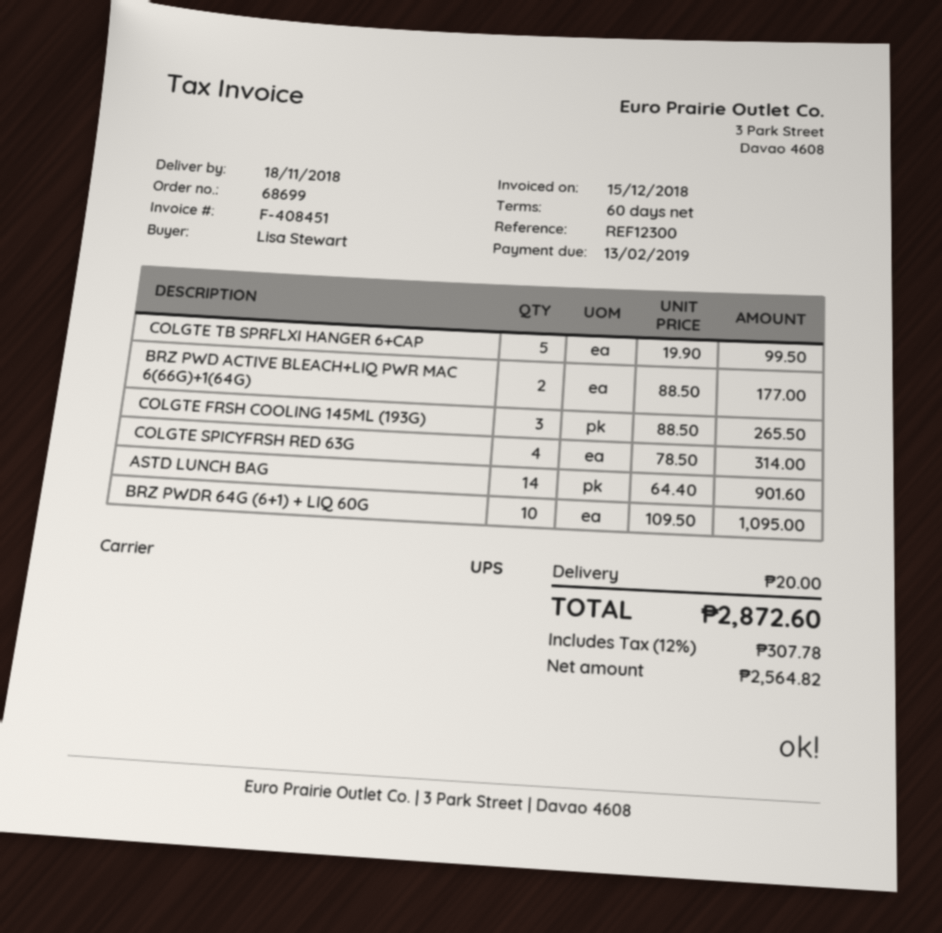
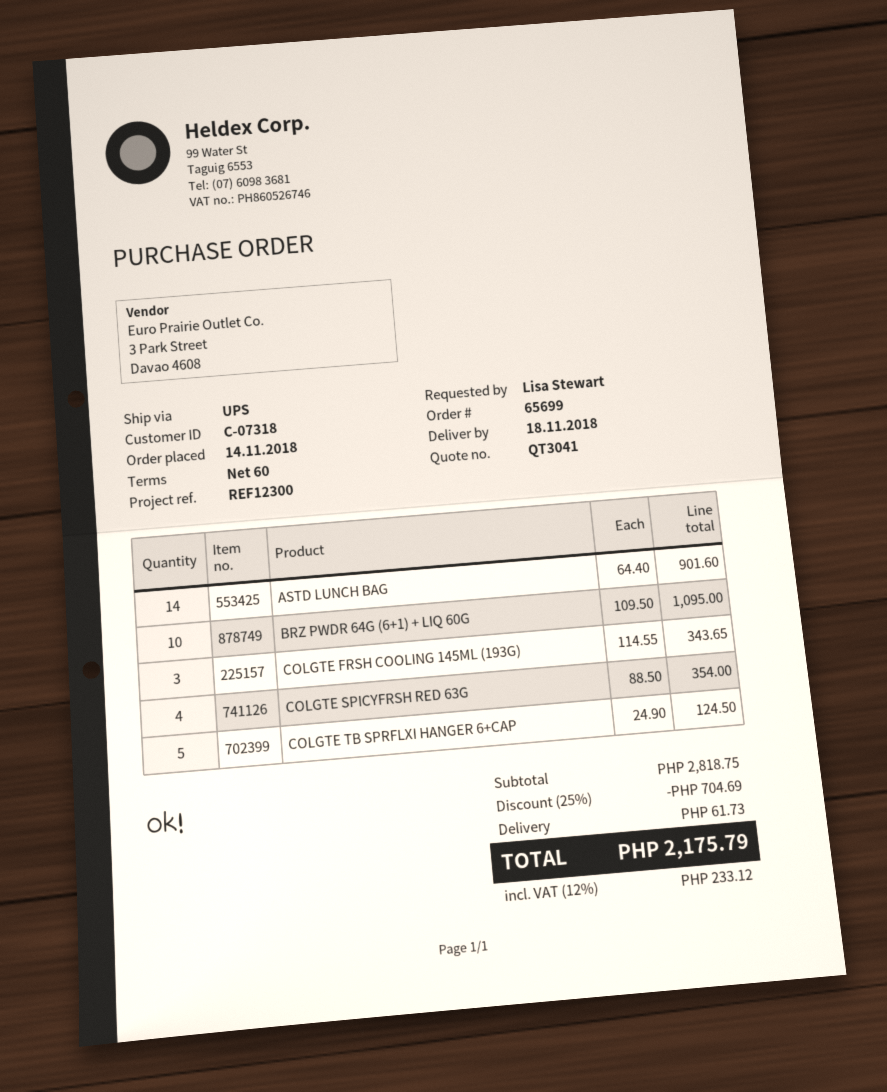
order number: 68699 -> 65699
COLGTE TB SPRFLXI HANGER 6+CAP: 5 x 19.90 = 99.50 -> 5 x 24.90 = 124.50
BRZ PWD ACTIVE BLEACH+LIQ PWR MAC 6(66G)+1(64G): 2 x 88.50 = 177.00 -> none
COLGTE FRSH COOLING 145ML (193G): 3 x 88.50 = 265.50 -> 3 x 114.55 = 343.65
COLGTE SPICYFRSH RED 63G: 4 x 78.50 = 314.00 -> 4 x 88.50 = 354.00
discount: none -> 25% = 704.69
shipping: 20.00 -> 61.73
tax: 12% = 307.78 -> 12% = 233.12
total: 2872.60 -> 2175.79

